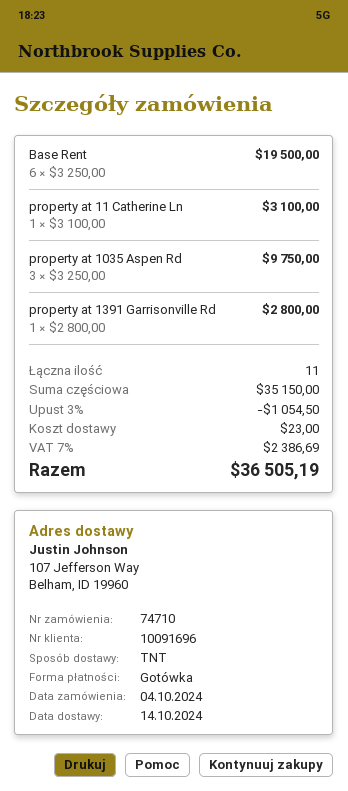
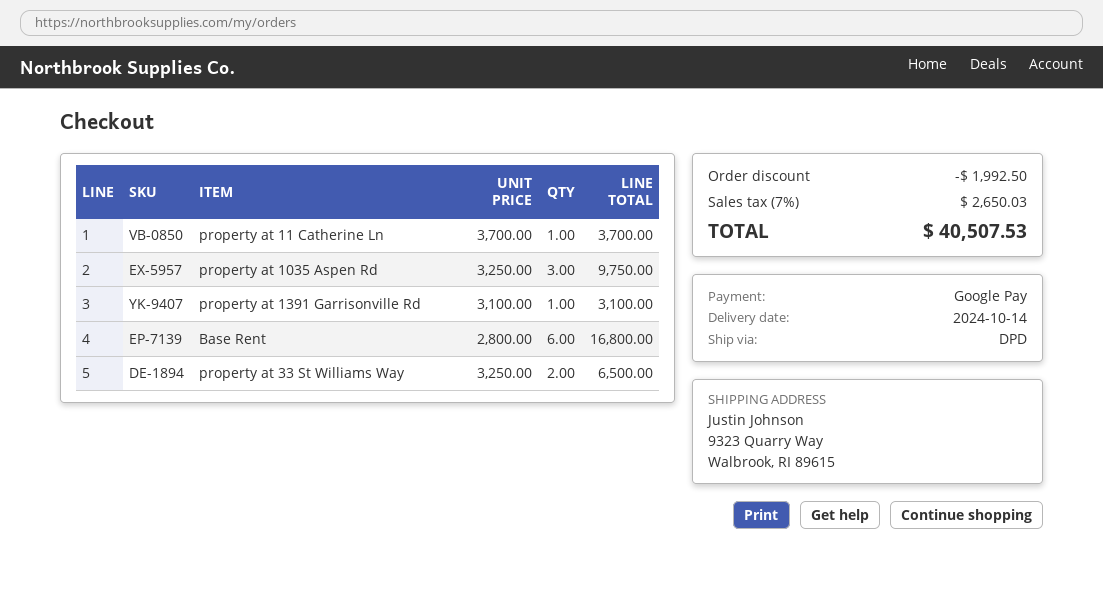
payment method: cash -> Google Pay
shipping method: TNT -> DPD
ship to: 107 Jefferson Way, Belham, ID 19960 -> 9323 Quarry Way, Walbrook, RI 89615
Base Rent: 6 x 3250.00 = 19500.00 -> 6 x 2800.00 = 16800.00
property at 11 Catherine Ln: 1 x 3100.00 = 3100.00 -> 1 x 3700.00 = 3700.00
property at 1391 Garrisonville Rd: 1 x 2800.00 = 2800.00 -> 1 x 3100.00 = 3100.00
property at 33 St Williams Way: none -> 2 x 3250.00 = 6500.00
discount: 1054.50 -> 1992.50
shipping: 23.00 -> none
tax: 7% = 2386.69 -> 7% = 2650.03
total: 36505.19 -> 40507.53

